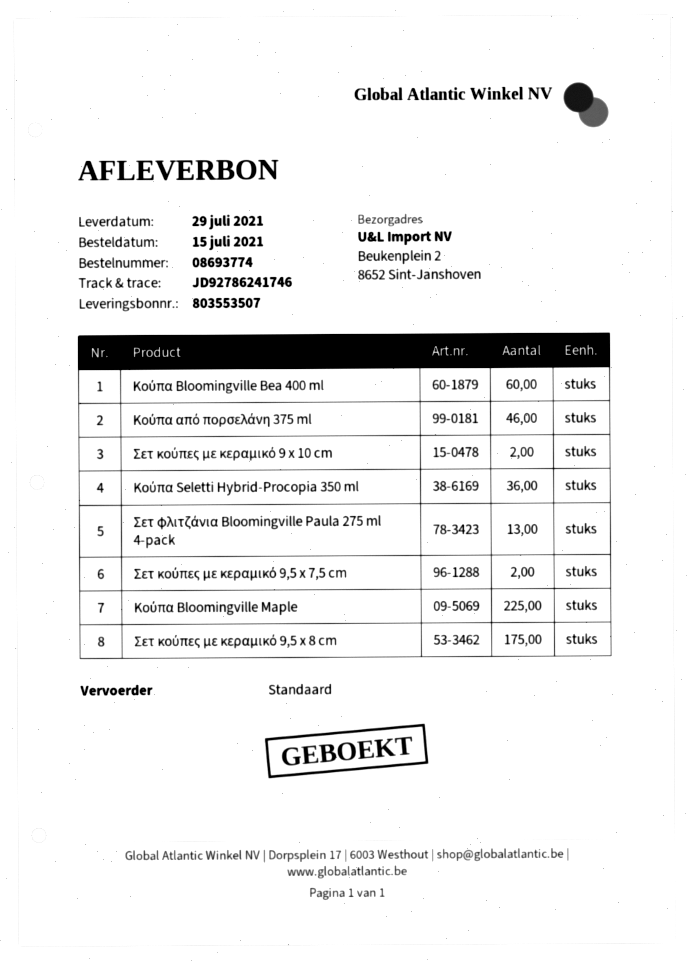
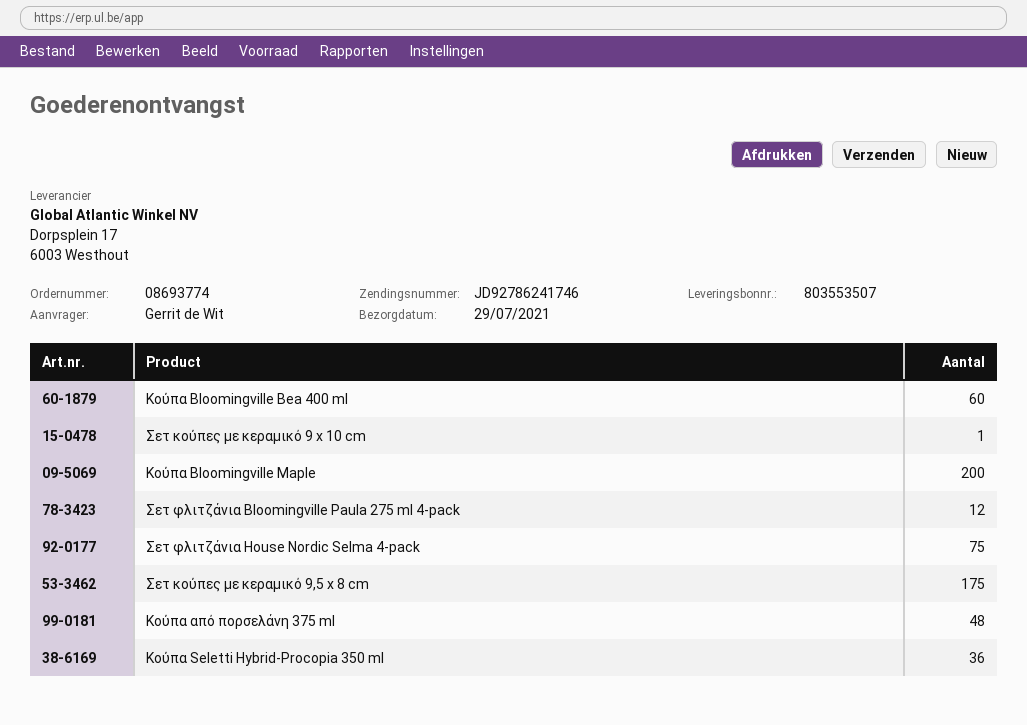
Κούπα από πορσελάνη 375 ml: 46 -> 48
Σετ κούπες με κεραμικό 9 x 10 cm: 2 -> 1
Σετ φλιτζάνια Bloomingville Paula 275 ml 4-pack: 13 -> 12
Σετ κούπες με κεραμικό 9,5 x 7,5 cm: 2 -> none
Κούπα Bloomingville Maple: 225 -> 200
Σετ φλιτζάνια House Nordic Selma 4-pack: none -> 75

